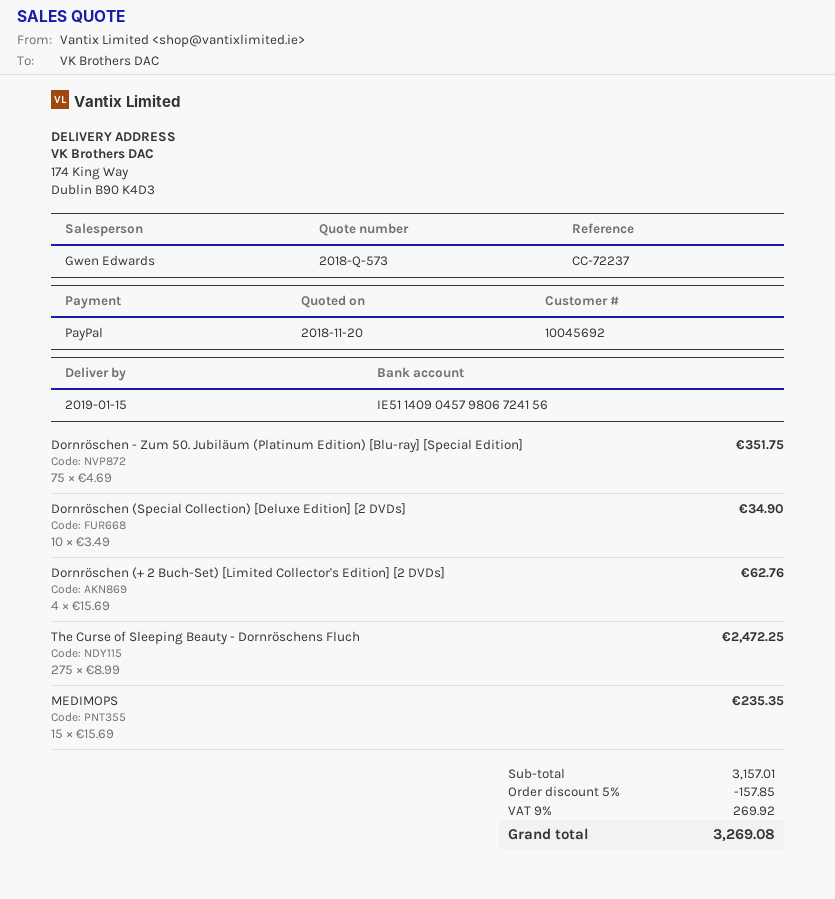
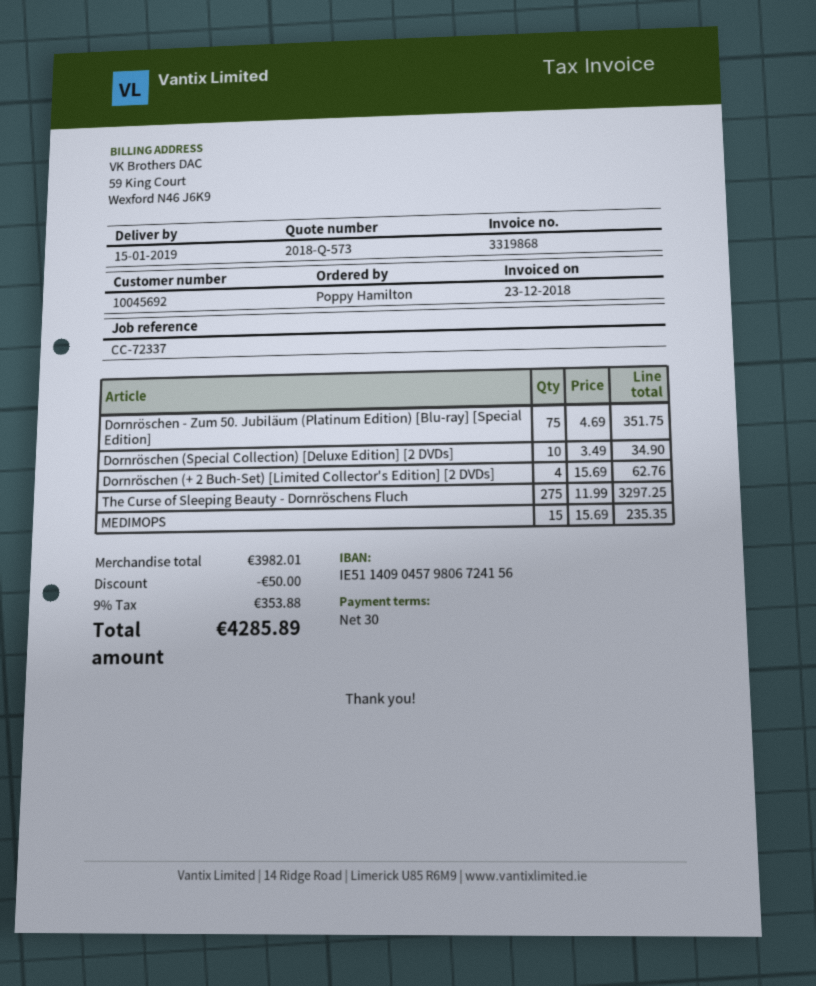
reference: CC-72237 -> CC-72337
The Curse of Sleeping Beauty - Dornröschens Fluch: 275 x 8.99 = 2472.25 -> 275 x 11.99 = 3297.25
subtotal: 3157.01 -> 3982.01
discount: 157.85 -> 50.00
tax: 9% = 269.92 -> 9% = 353.88
total: 3269.08 -> 4285.89

